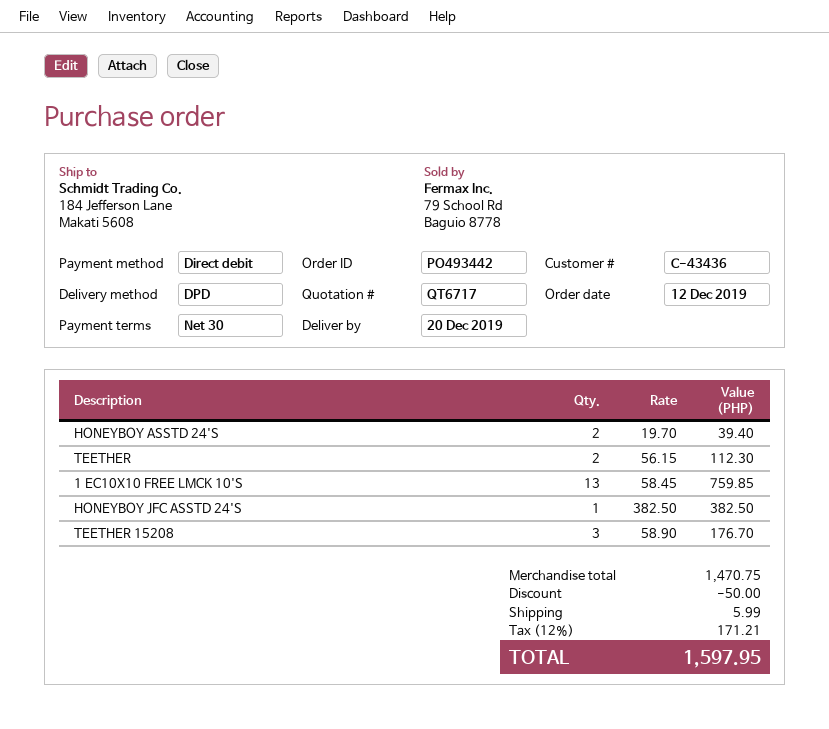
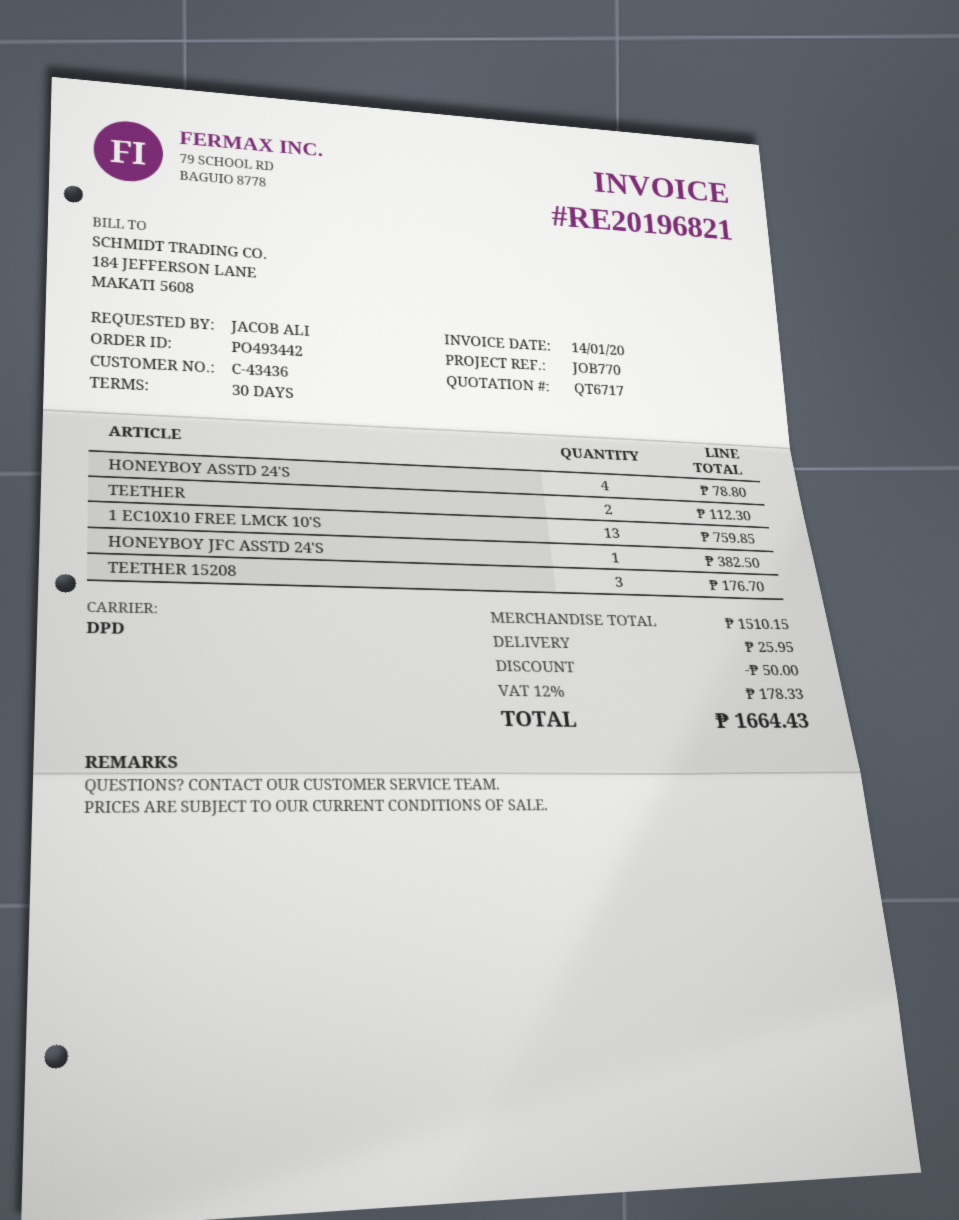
HONEYBOY ASSTD 24'S: 2 for 39.40 -> 4 for 78.80
subtotal: 1470.75 -> 1510.15
shipping: 5.99 -> 25.95
tax: 12% = 171.21 -> 12% = 178.33
total: 1597.95 -> 1664.43

